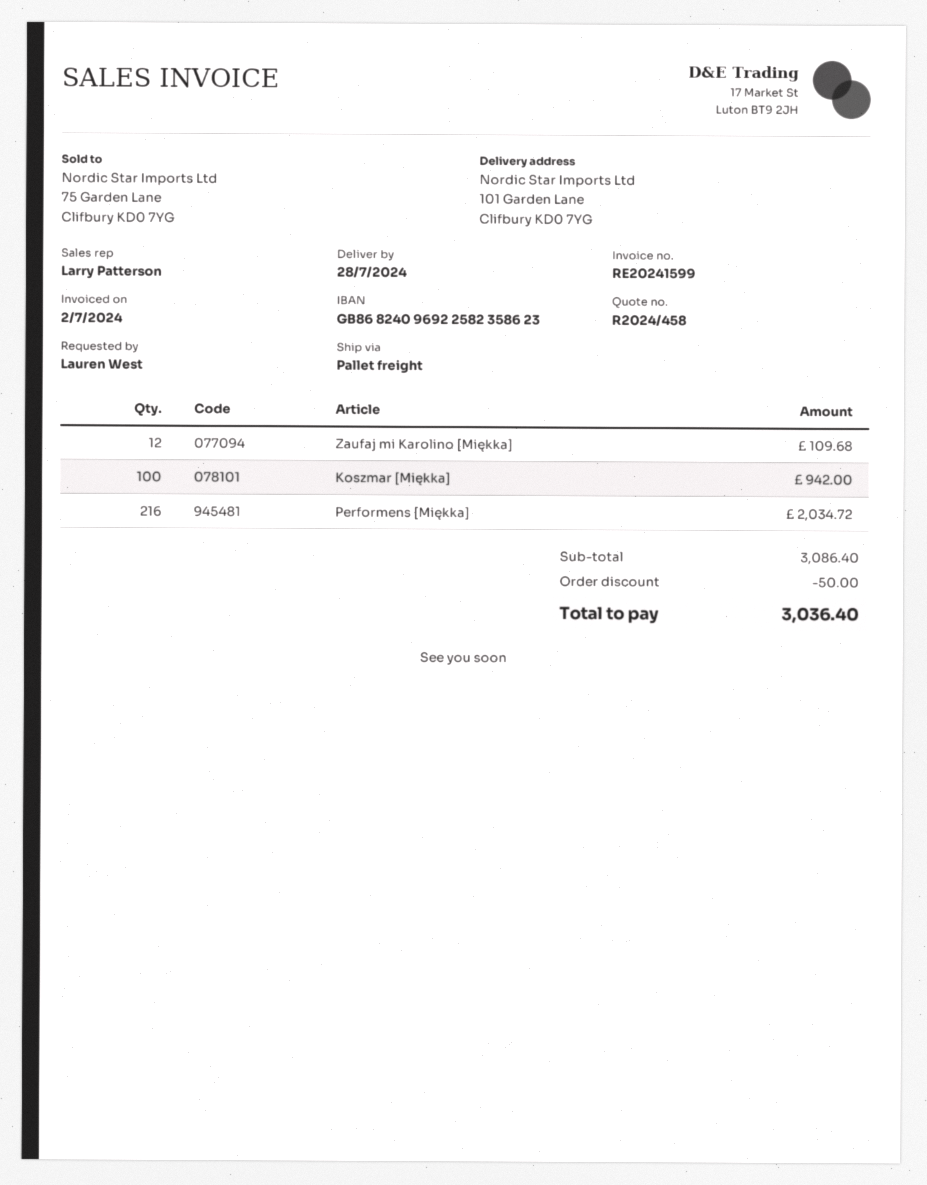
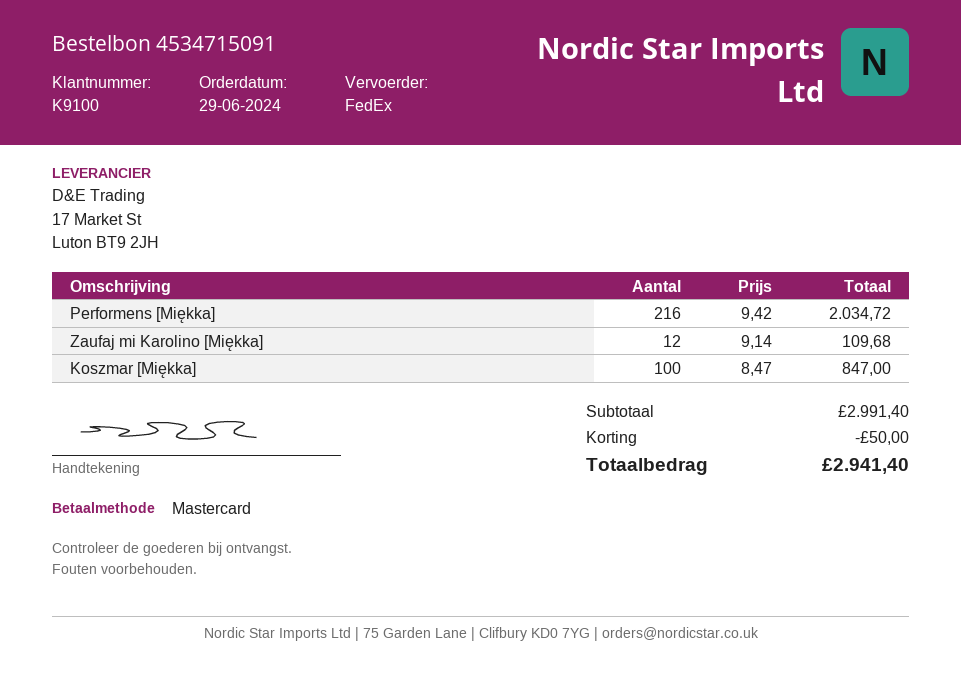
shipping method: pallet freight -> FedEx
Koszmar [Miękka]: 100 for 942.00 -> 100 for 847.00
subtotal: 3086.40 -> 2991.40
total: 3036.40 -> 2941.40

